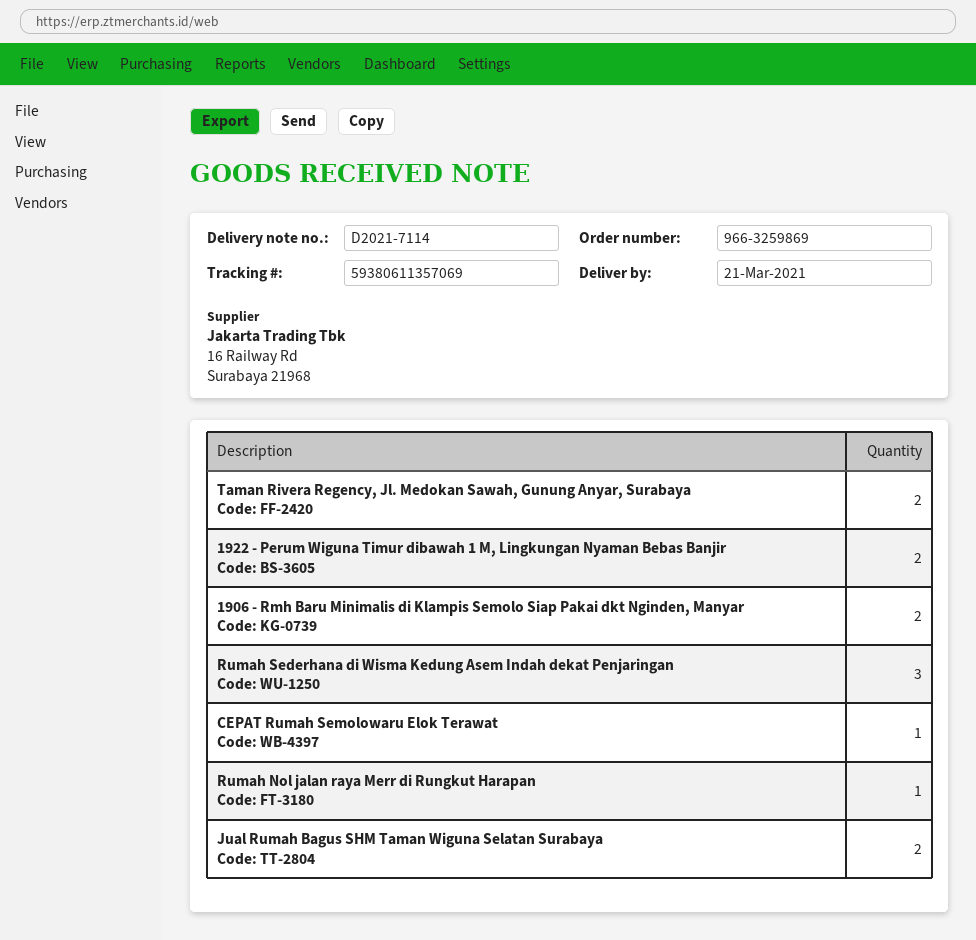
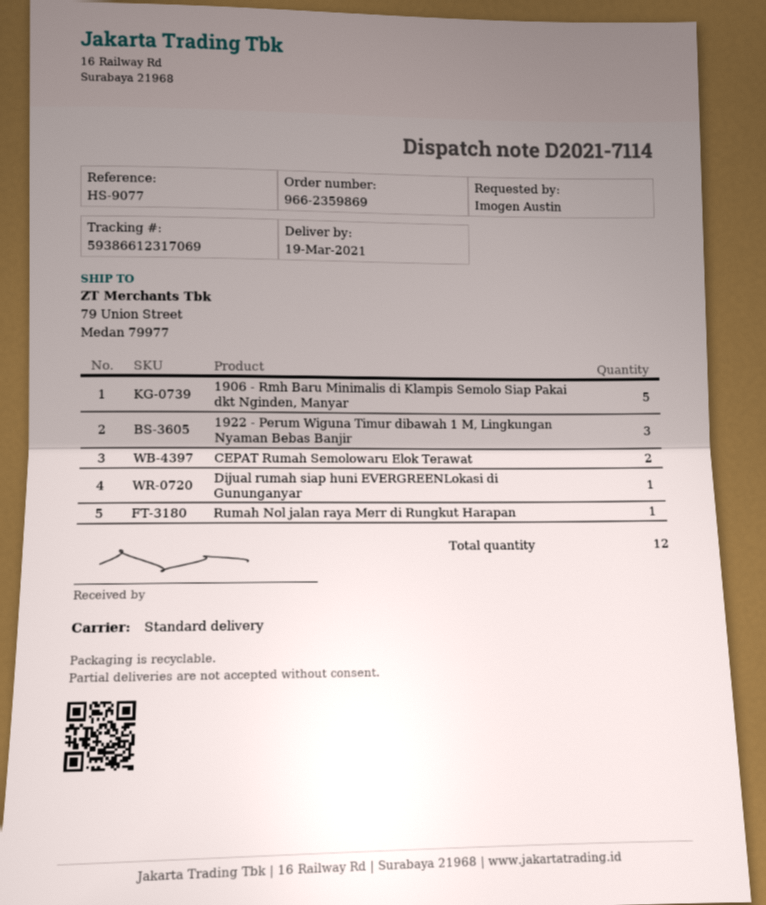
order number: 966-3259869 -> 966-2359869
delivery date: 2021-03-21 -> 2021-03-19
tracking number: 59380611357069 -> 59386612317069
Taman Rivera Regency, Jl. Medokan Sawah, Gunung Anyar, Surabaya: 2 -> none
1922 - Perum Wiguna Timur dibawah 1 M, Lingkungan Nyaman Bebas Banjir: 2 -> 3
1906 - Rmh Baru Minimalis di Klampis Semolo Siap Pakai dkt Nginden, Manyar: 2 -> 5
Rumah Sederhana di Wisma Kedung Asem Indah dekat Penjaringan: 3 -> none
CEPAT Rumah Semolowaru Elok Terawat: 1 -> 2
Jual Rumah Bagus SHM Taman Wiguna Selatan Surabaya: 2 -> none
Dijual rumah siap huni EVERGREENLokasi di Gununganyar: none -> 1

